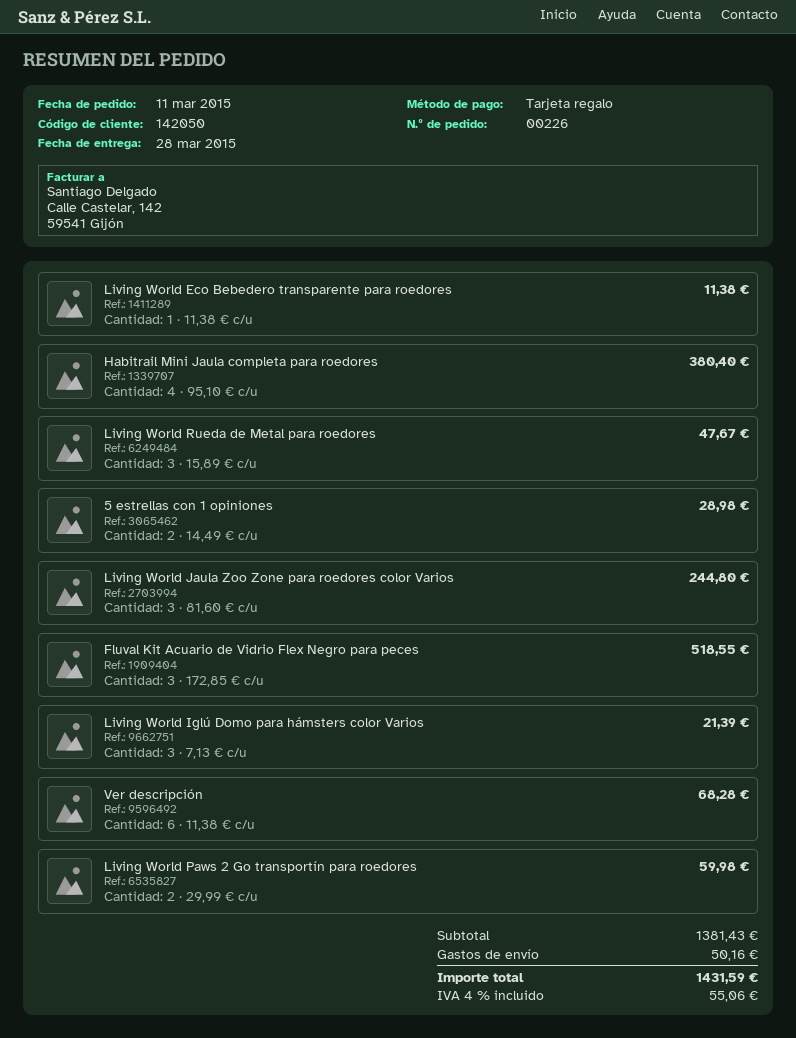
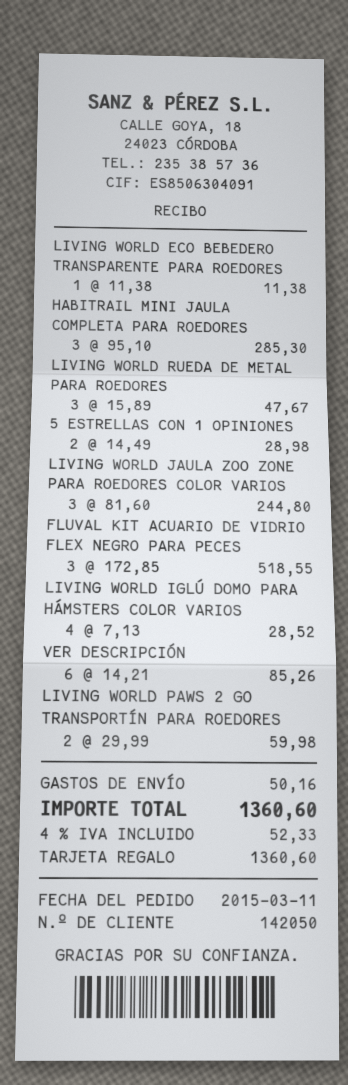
Habitrail Mini Jaula completa para roedores: 4 x 95.10 = 380.40 -> 3 x 95.10 = 285.30
Living World Iglú Domo para hámsters color Varios: 3 x 7.13 = 21.39 -> 4 x 7.13 = 28.52
Ver descripción: 6 x 11.38 = 68.28 -> 6 x 14.21 = 85.26
tax: 4% = 55.06 -> 4% = 52.33
total: 1431.59 -> 1360.60

